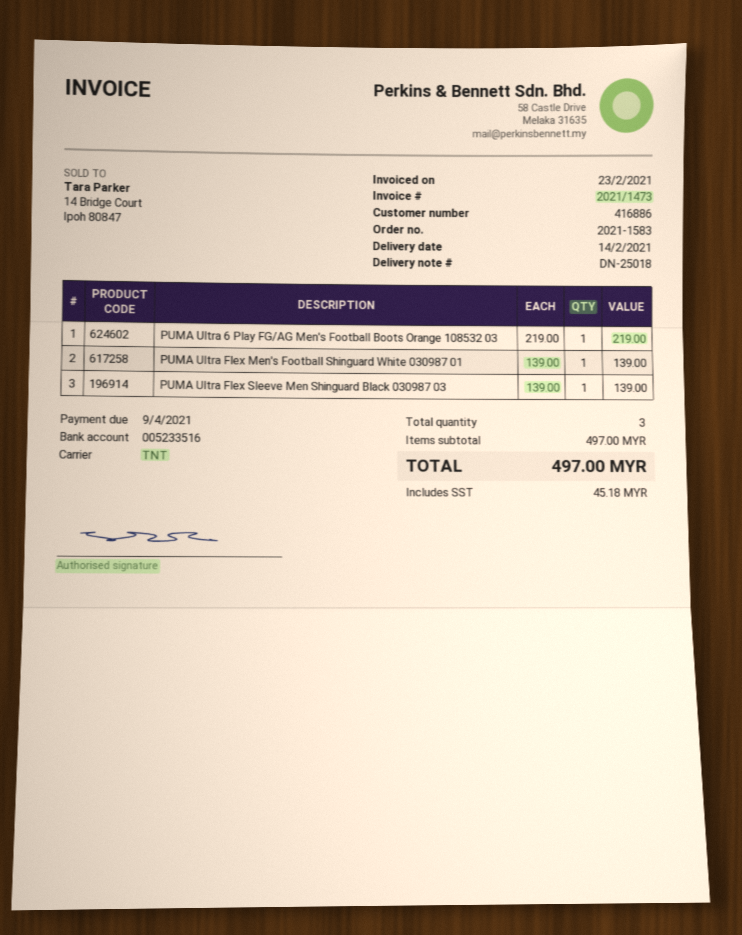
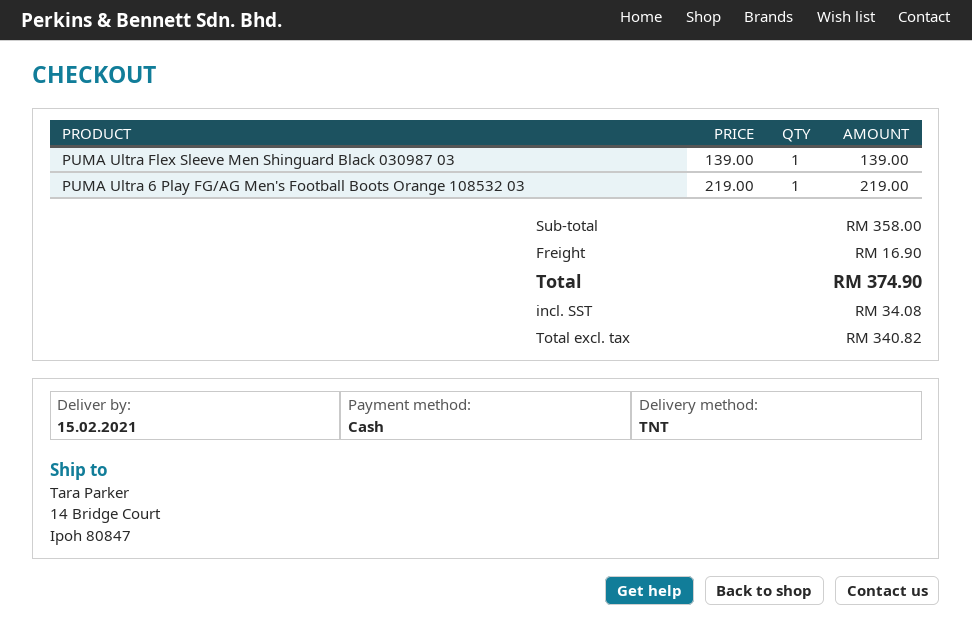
delivery date: 2021-02-14 -> 2021-02-15
PUMA Ultra Flex Men's Football Shinguard White 030987 01: 1 x 139.00 = 139.00 -> none
subtotal: 497.00 -> 358.00
shipping: none -> 16.90
tax: 45.18 -> 34.08
total: 497.00 -> 374.90

